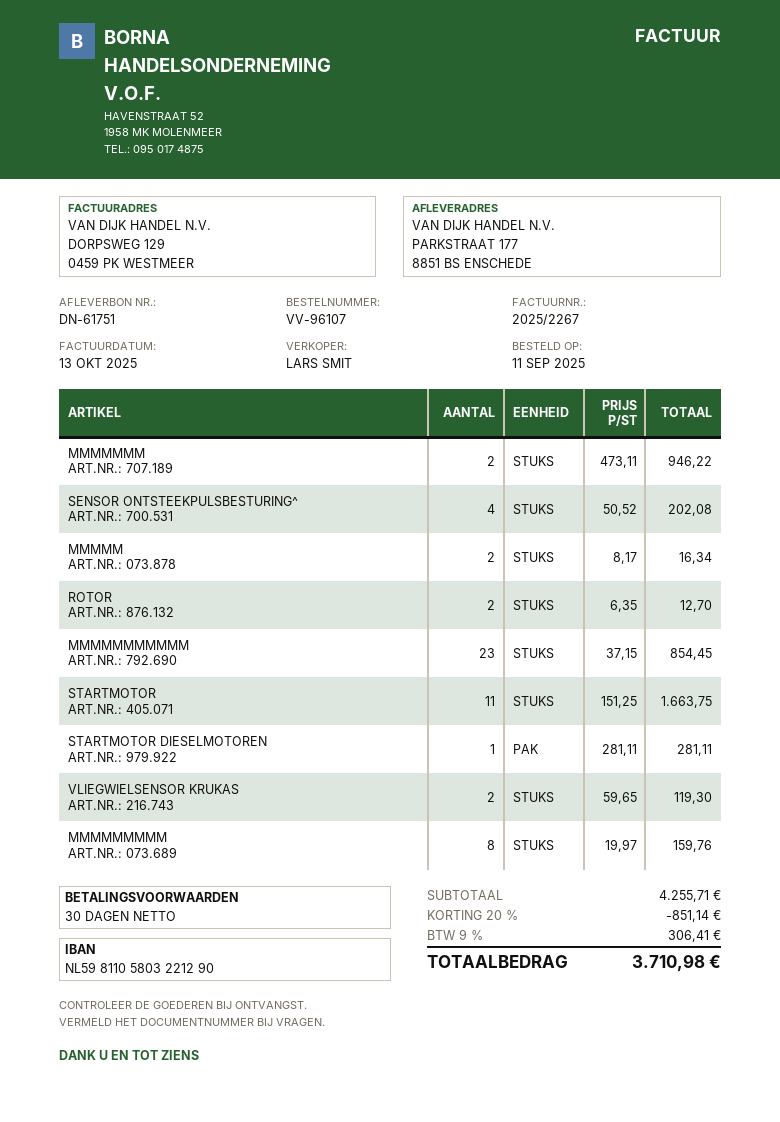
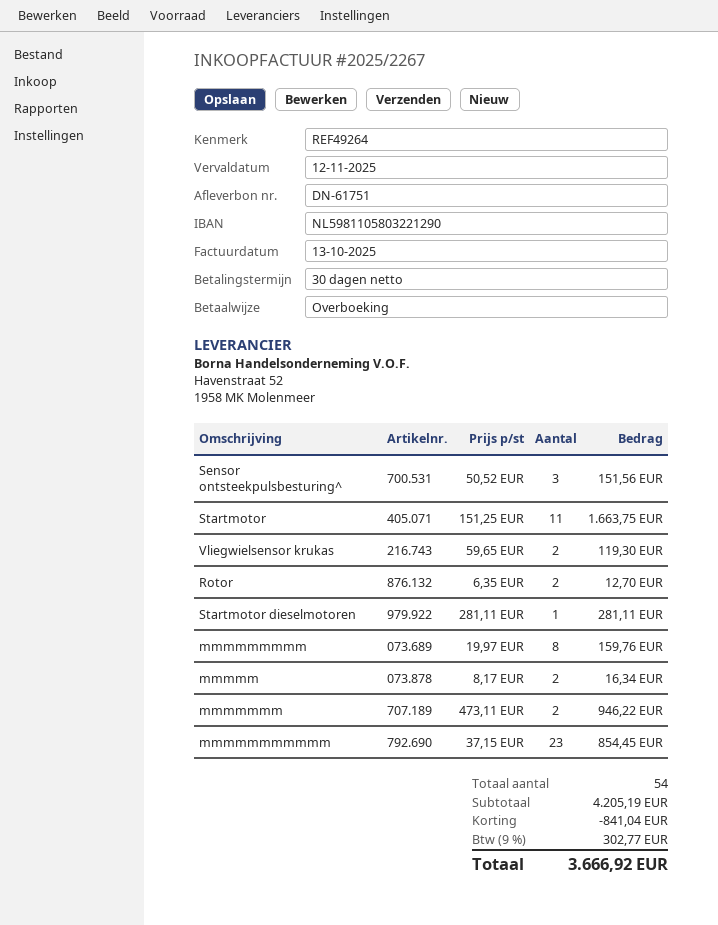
SENSOR ONTSTEEKPULSBESTURING^: 4 x 50.52 = 202.08 -> 3 x 50.52 = 151.56
subtotal: 4255.71 -> 4205.19
discount: 851.14 -> 841.04
tax: 9% = 306.41 -> 9% = 302.77
total: 3710.98 -> 3666.92

